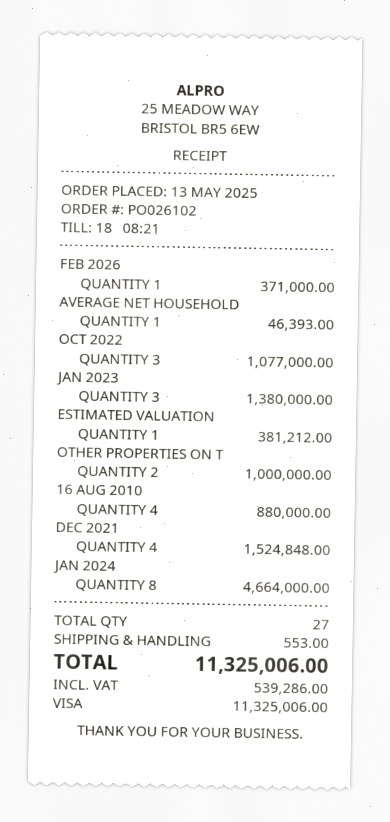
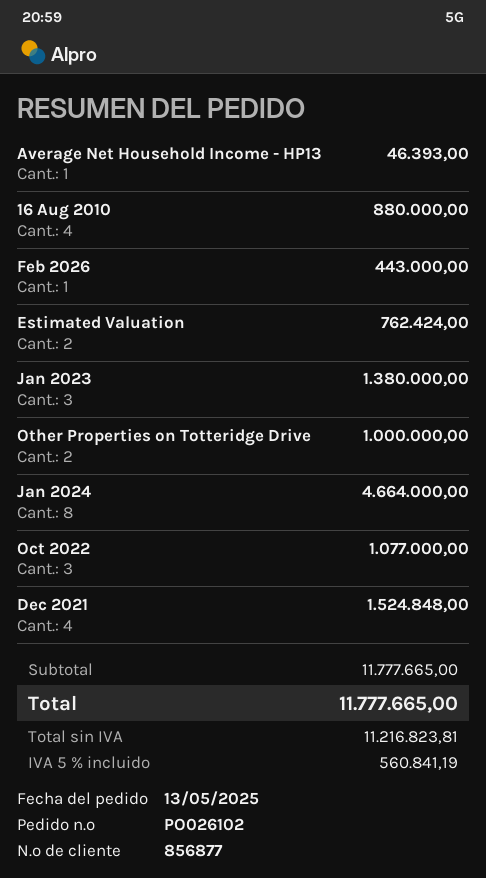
FEB 2026: 1 for 371000.00 -> 1 for 443000.00
ESTIMATED VALUATION: 1 for 381212.00 -> 2 for 762424.00
shipping: 553.00 -> none
tax: 539286.00 -> 560841.19
total: 11325006.00 -> 11777665.00

